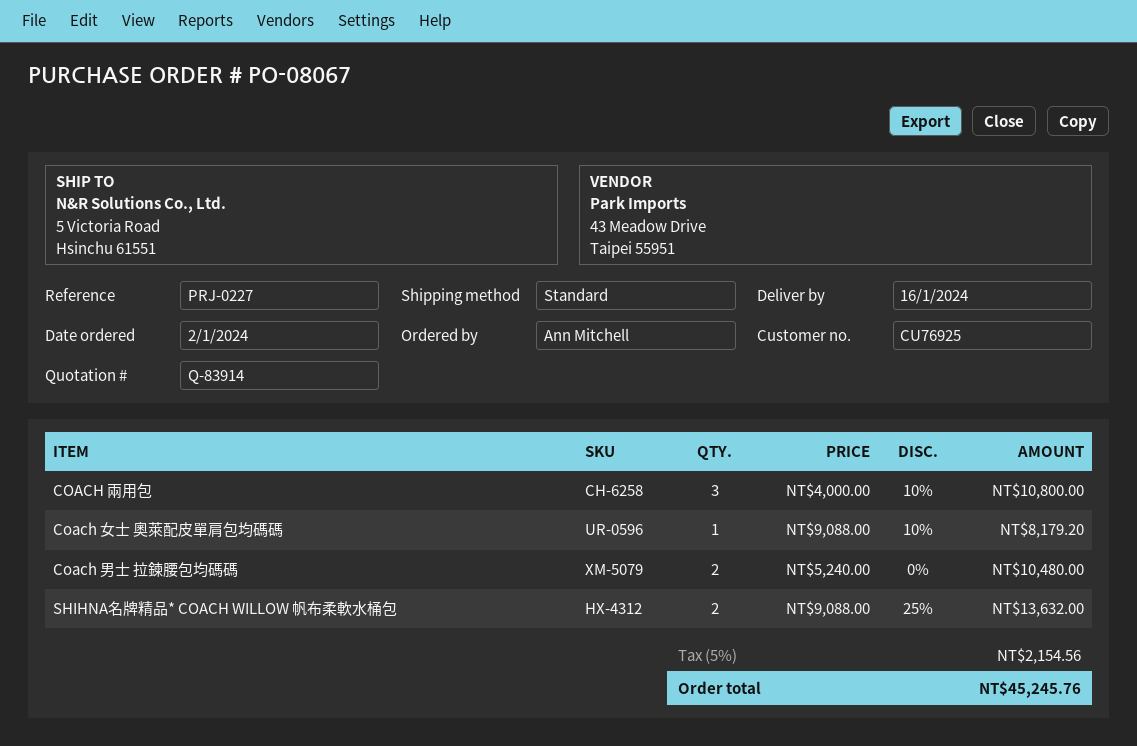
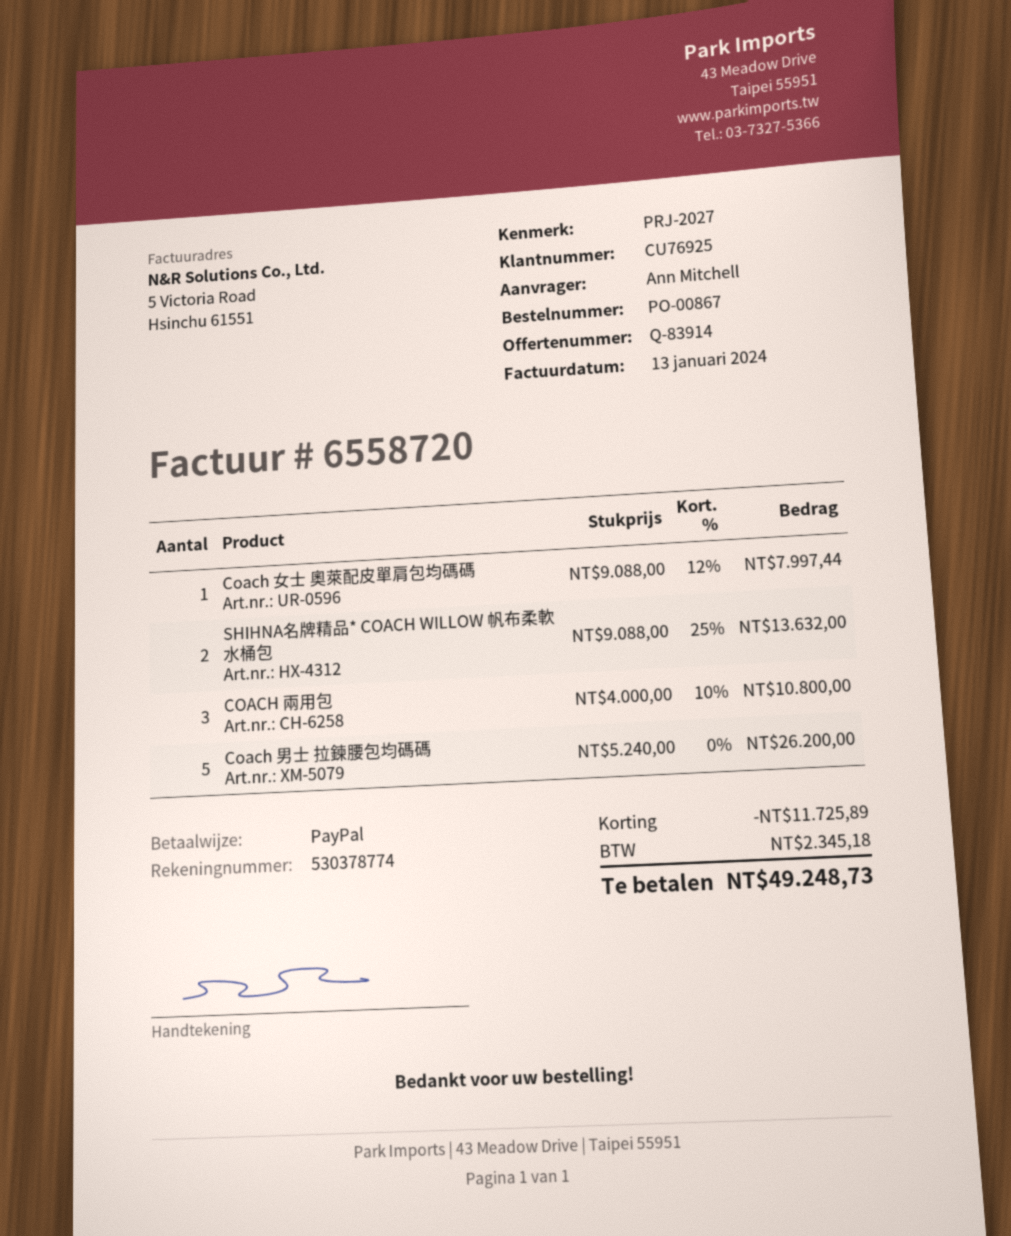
order number: PO-08067 -> PO-00867
reference: PRJ-0227 -> PRJ-2027
Coach 女士 奧萊配皮單肩包均碼碼: 1 x 9088.00 - 10% = 8179.20 -> 1 x 9088.00 - 12% = 7997.44
Coach 男士 拉鍊腰包均碼碼: 2 x 5240.00 = 10480.00 -> 5 x 5240.00 = 26200.00
discount: none -> 11725.89
tax: 2154.56 -> 2345.18
total: 45245.76 -> 49248.73

